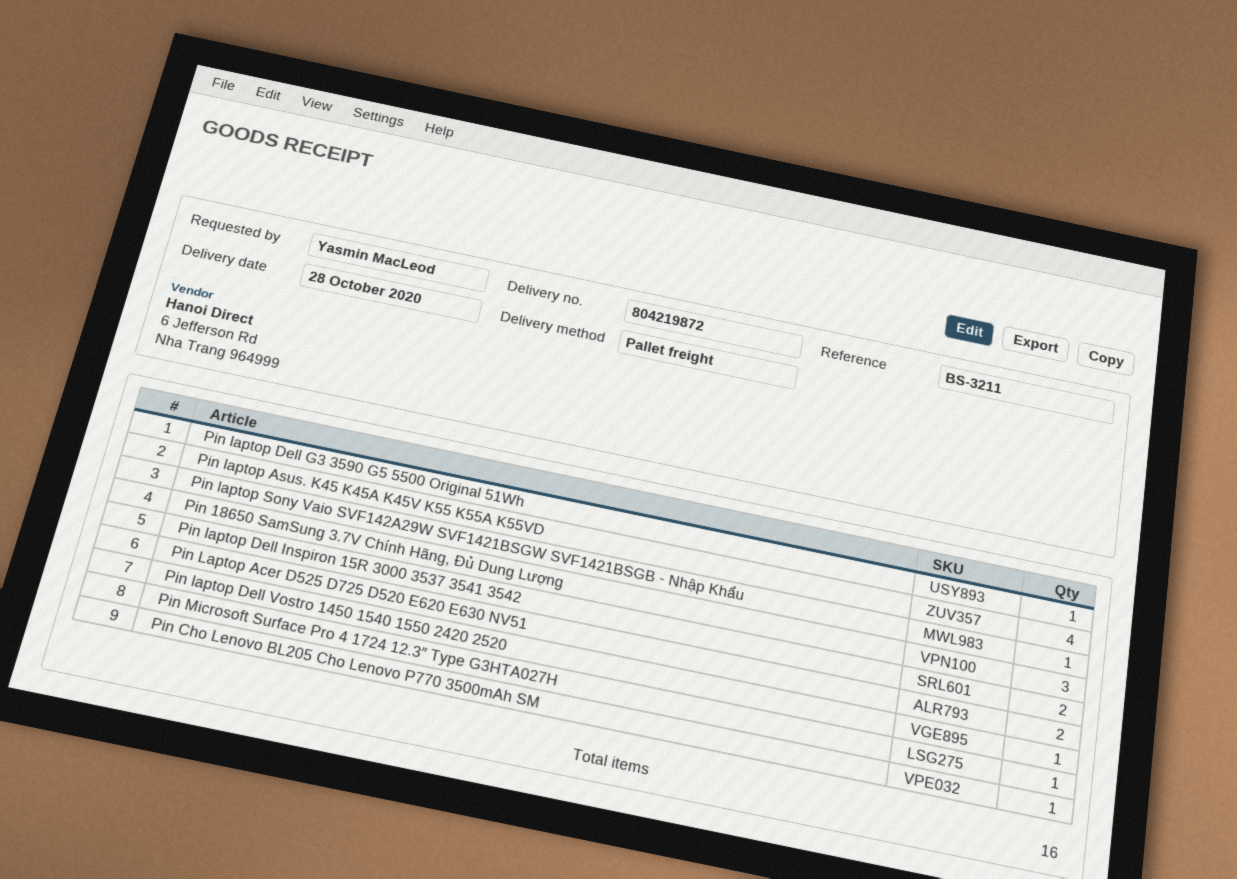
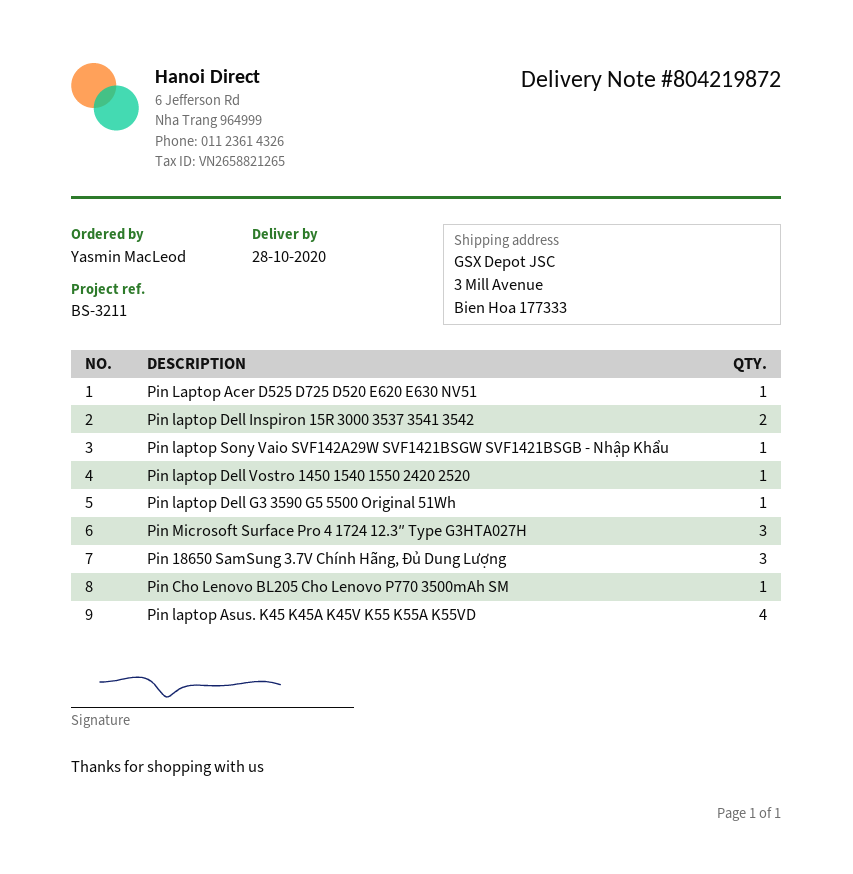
Pin Laptop Acer D525 D725 D520 E620 E630 NV51: 2 -> 1
Pin Microsoft Surface Pro 4 1724 12.3″ Type G3HTA027H: 1 -> 3

